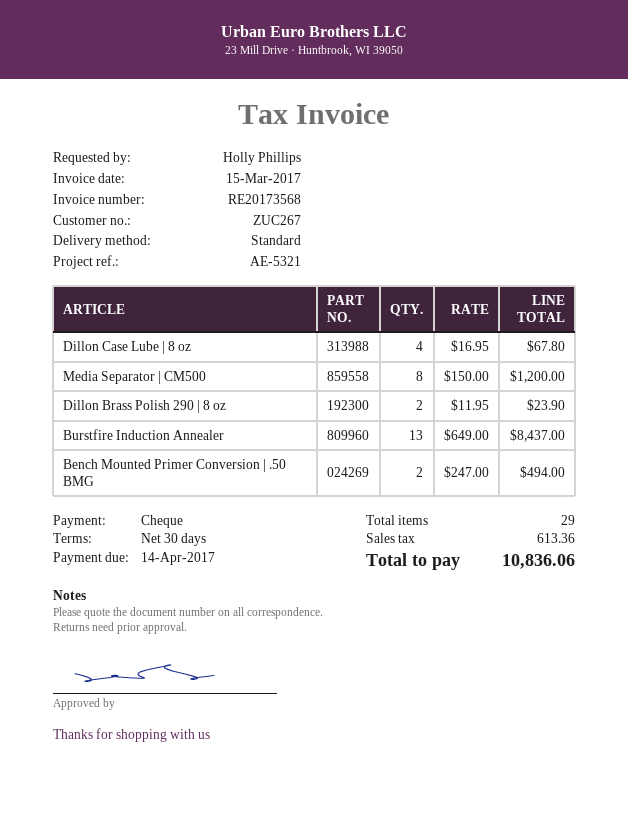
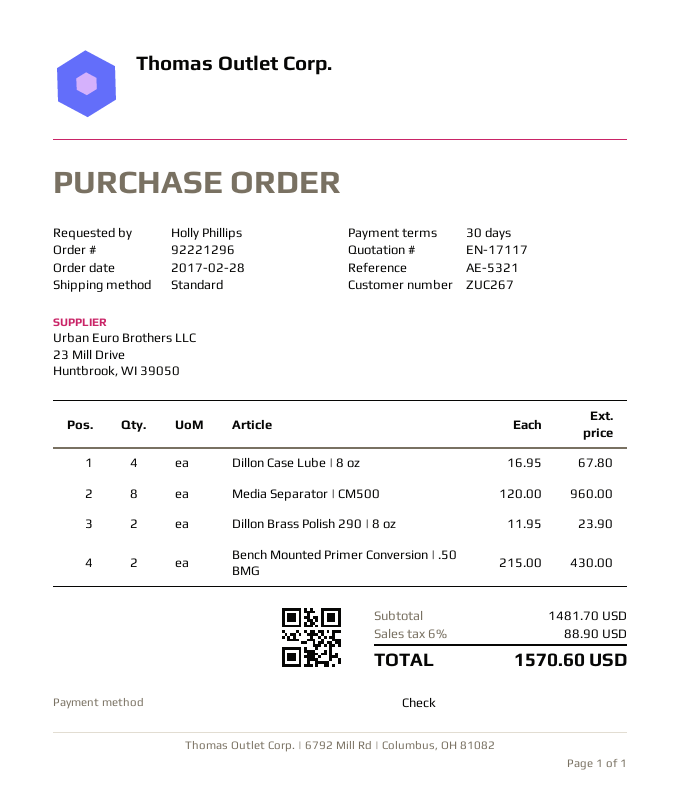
Media Separator | CM500: 8 x 150.00 = 1200.00 -> 8 x 120.00 = 960.00
Burstfire Induction Annealer: 13 x 649.00 = 8437.00 -> none
Bench Mounted Primer Conversion | .50 BMG: 2 x 247.00 = 494.00 -> 2 x 215.00 = 430.00
tax: 613.36 -> 88.90
total: 10836.06 -> 1570.60

